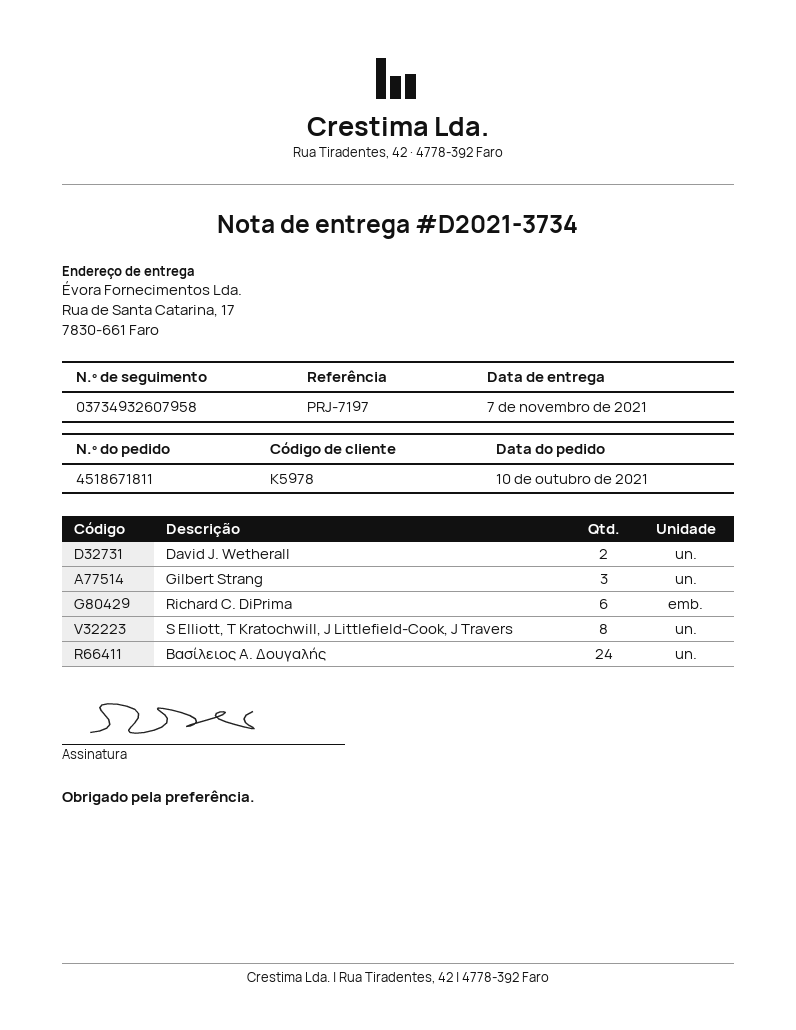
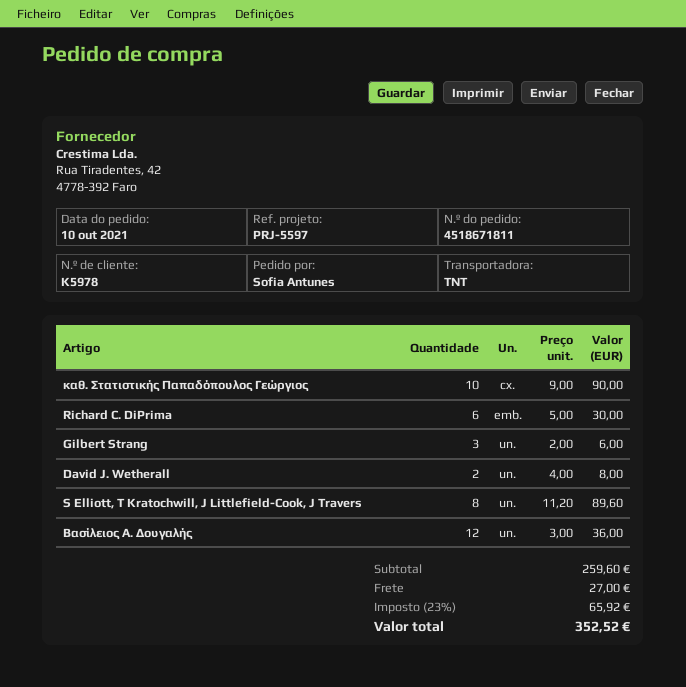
reference: PRJ-7197 -> PRJ-5597
Βασίλειος Α. Δουγαλής: 24 -> 12
καθ. Στατιστικής Παπαδόπουλος Γεώργιος: none -> 10

